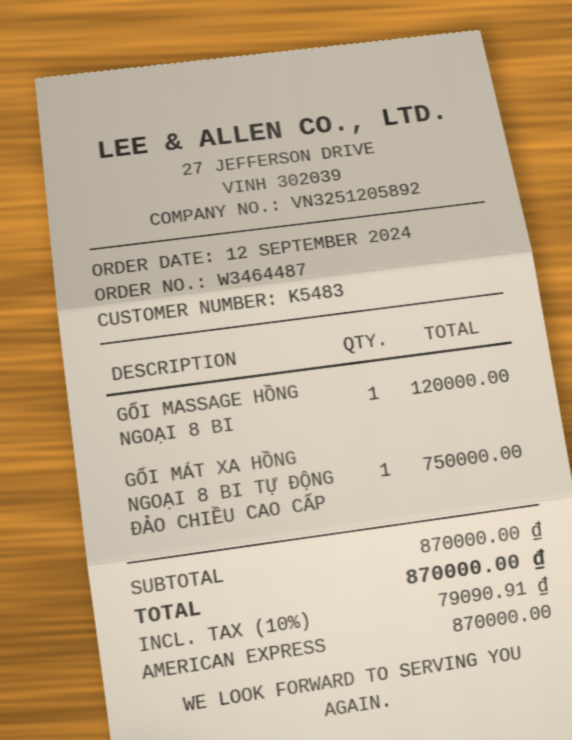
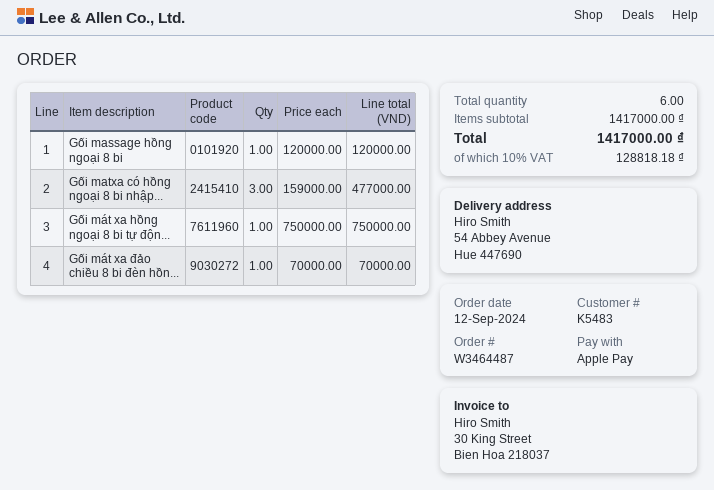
payment method: American Express -> Apple Pay
Gối matxa có hồng ngoại 8 bi nhập...: none -> 3 for 477000.00
Gối mát xa đảo chiều 8 bi đèn hồn...: none -> 1 for 70000.00
subtotal: 870000.00 -> 1417000.00
tax: 10% = 79090.91 -> 10% = 128818.18
total: 870000.00 -> 1417000.00

